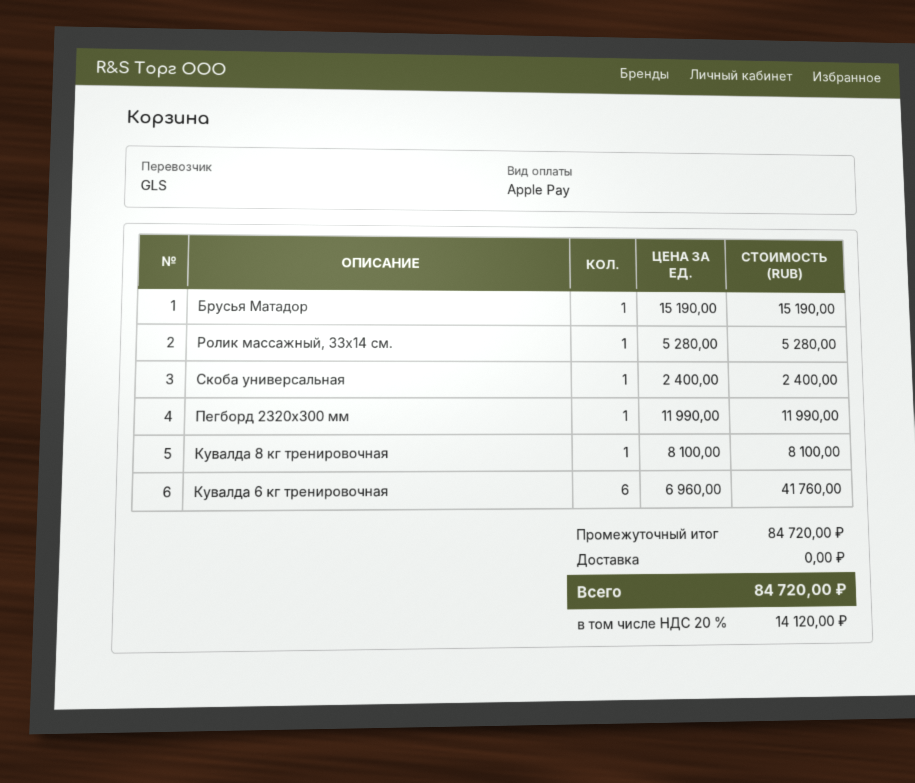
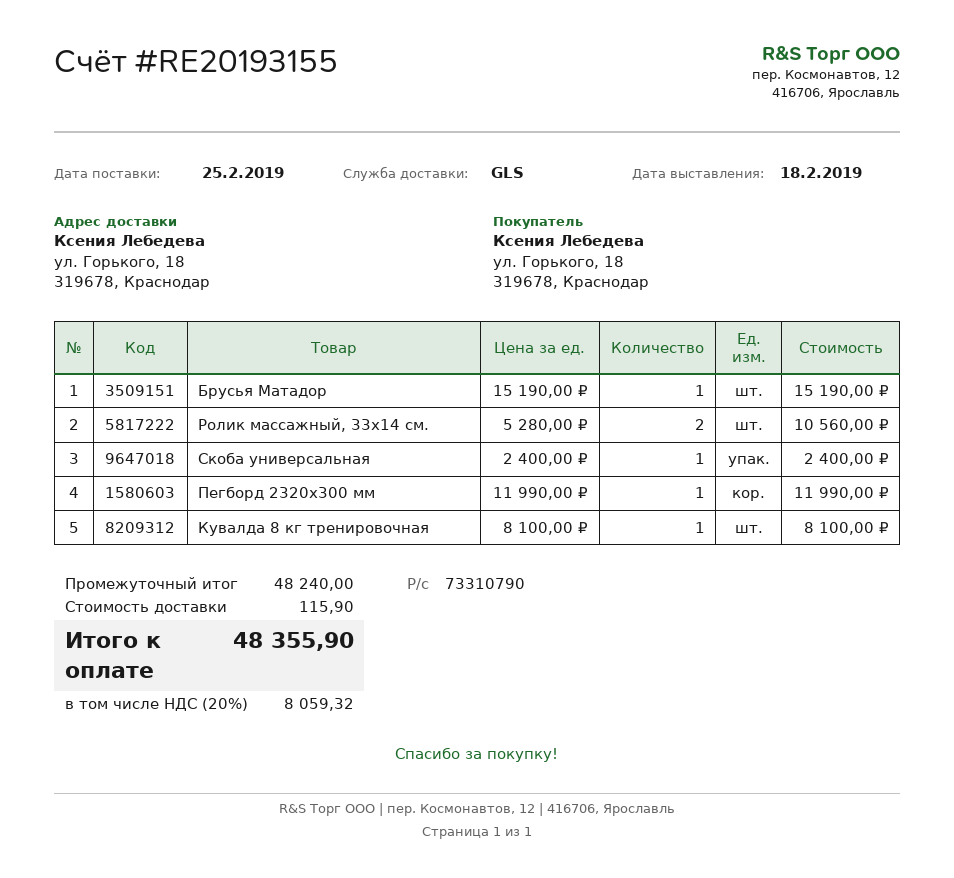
Ролик массажный, 33х14 см.: 1 x 5280.00 = 5280.00 -> 2 x 5280.00 = 10560.00
Кувалда 6 кг тренировочная: 6 x 6960.00 = 41760.00 -> none
subtotal: 84720.00 -> 48240.00
shipping: 0.00 -> 115.90
tax: 20% = 14120.00 -> 20% = 8059.32
total: 84720.00 -> 48355.90

